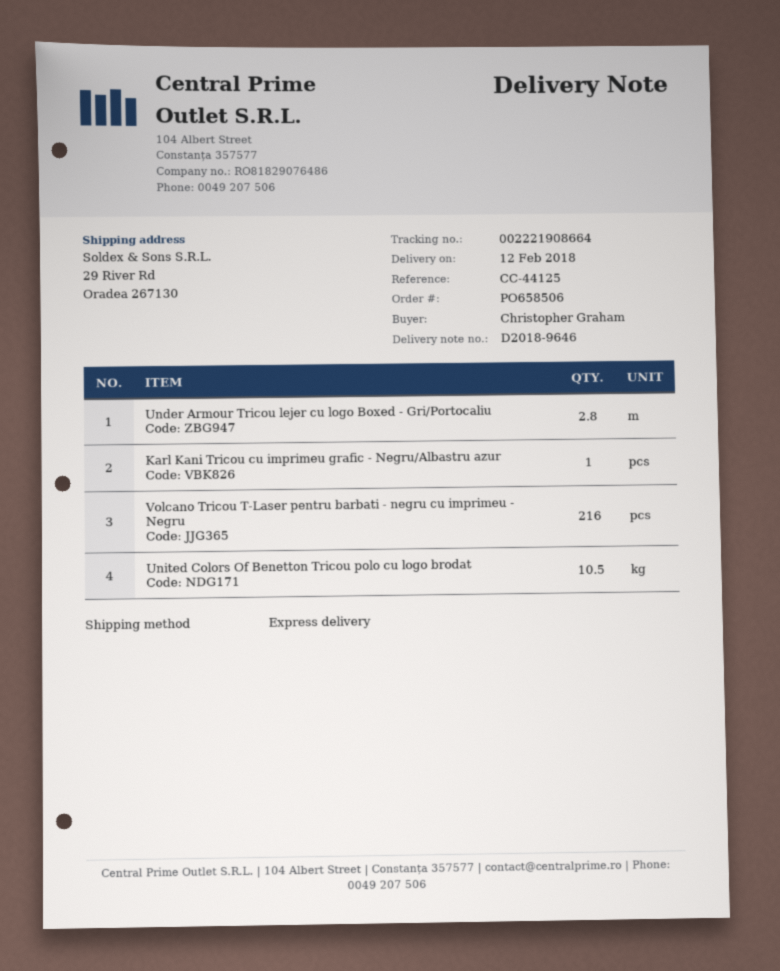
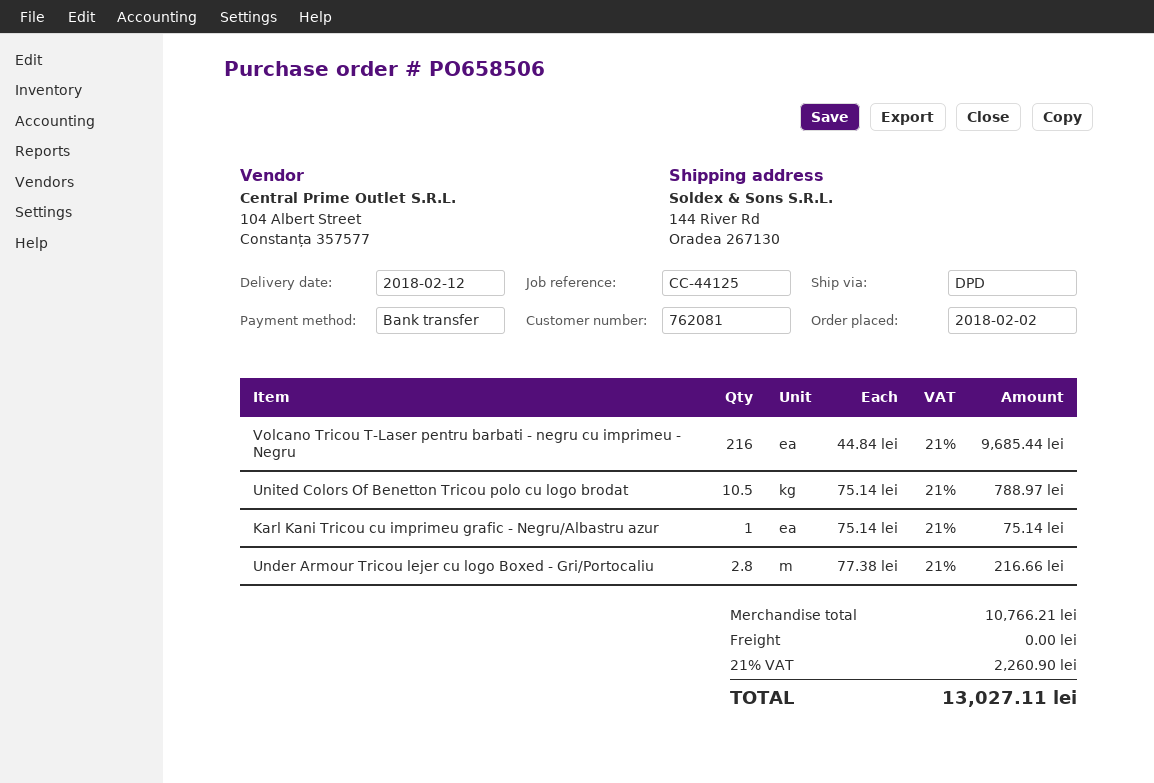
shipping method: express -> DPD
ship to: 29 River Rd, Oradea 267130 -> 144 River Rd, Oradea 267130

